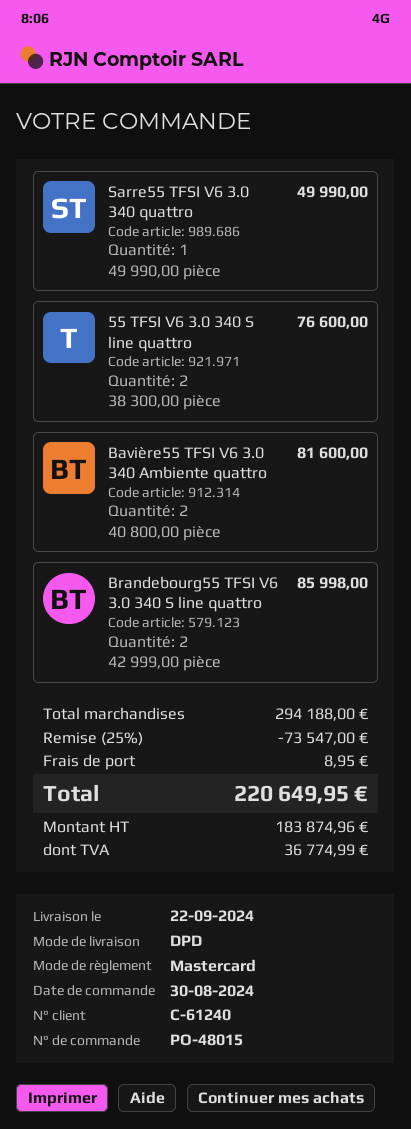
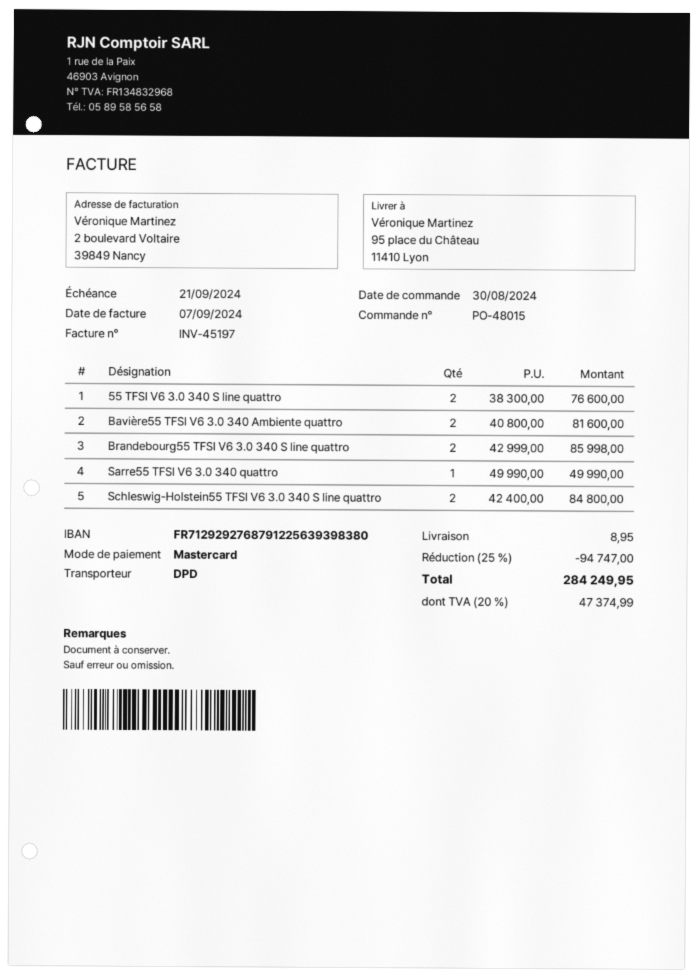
Schleswig-Holstein55 TFSI V6 3.0 340 S line quattro: none -> 2 x 42400.00 = 84800.00
discount: 25% = 73547.00 -> 25% = 94747.00
tax: 36774.99 -> 47374.99
total: 220649.95 -> 284249.95

